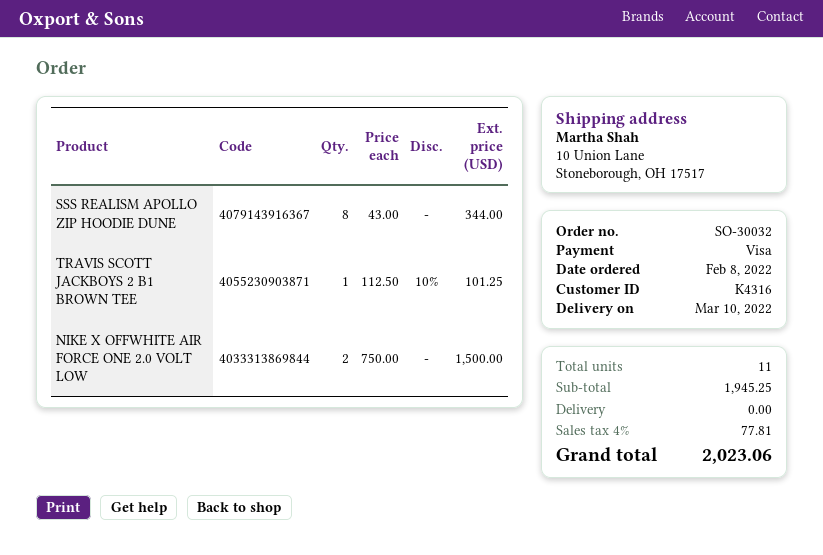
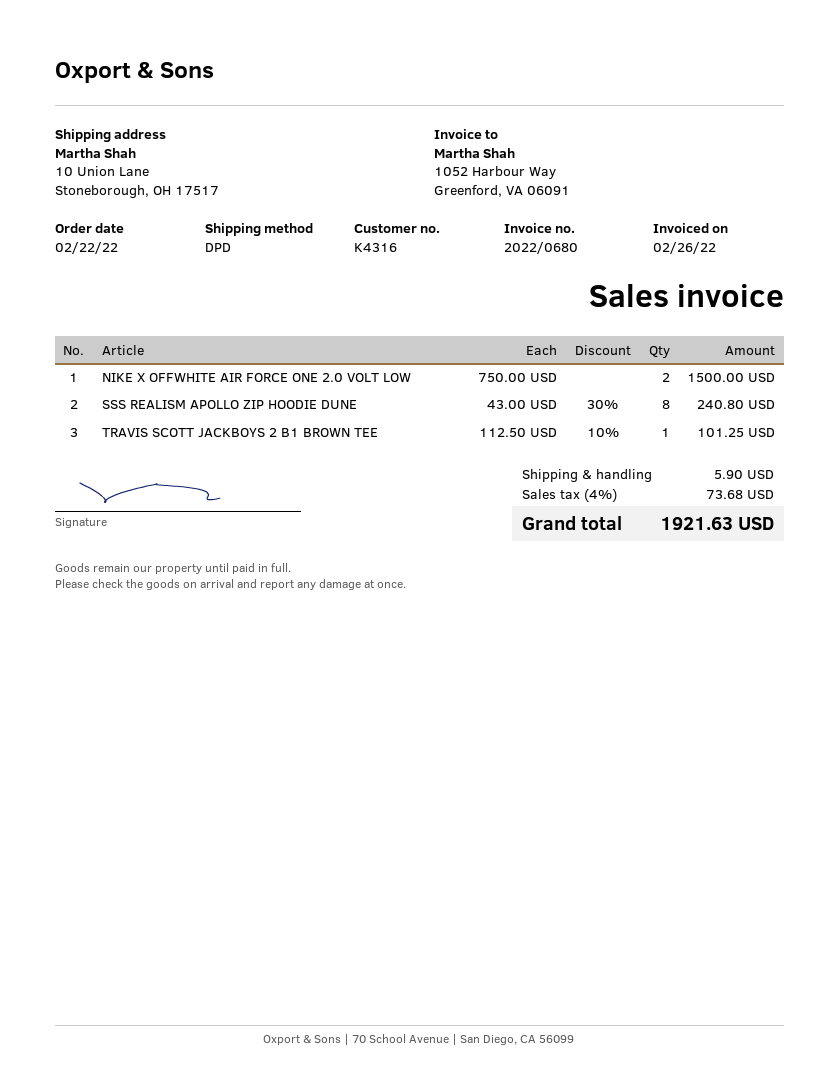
order date: 2022-02-08 -> 2022-02-22
SSS REALISM APOLLO ZIP HOODIE DUNE: 8 x 43.00 = 344.00 -> 8 x 43.00 - 30% = 240.80
shipping: 0.00 -> 5.90
tax: 4% = 77.81 -> 4% = 73.68
total: 2023.06 -> 1921.63

